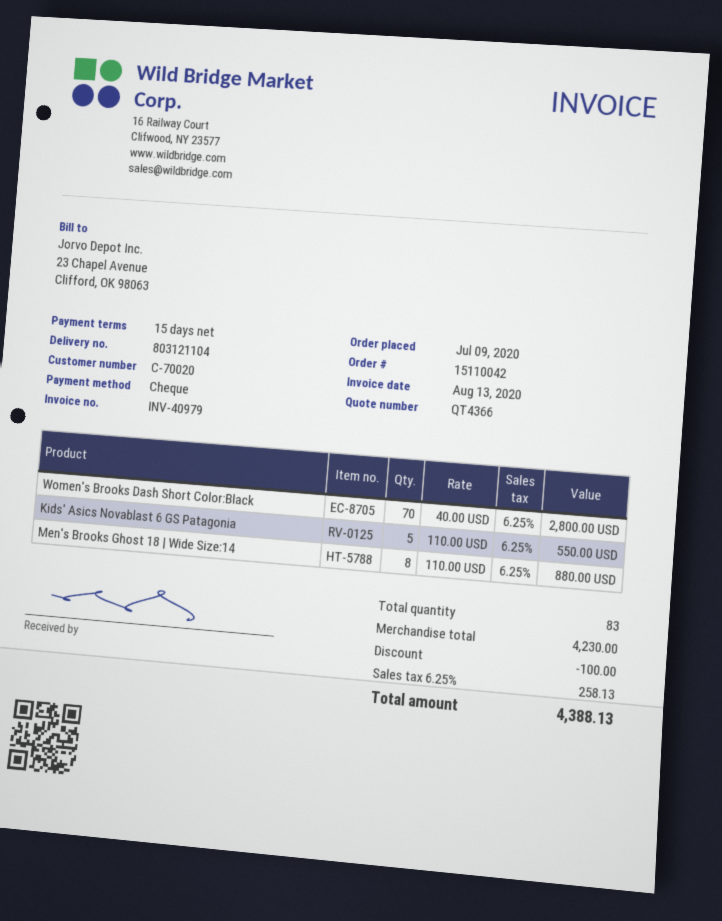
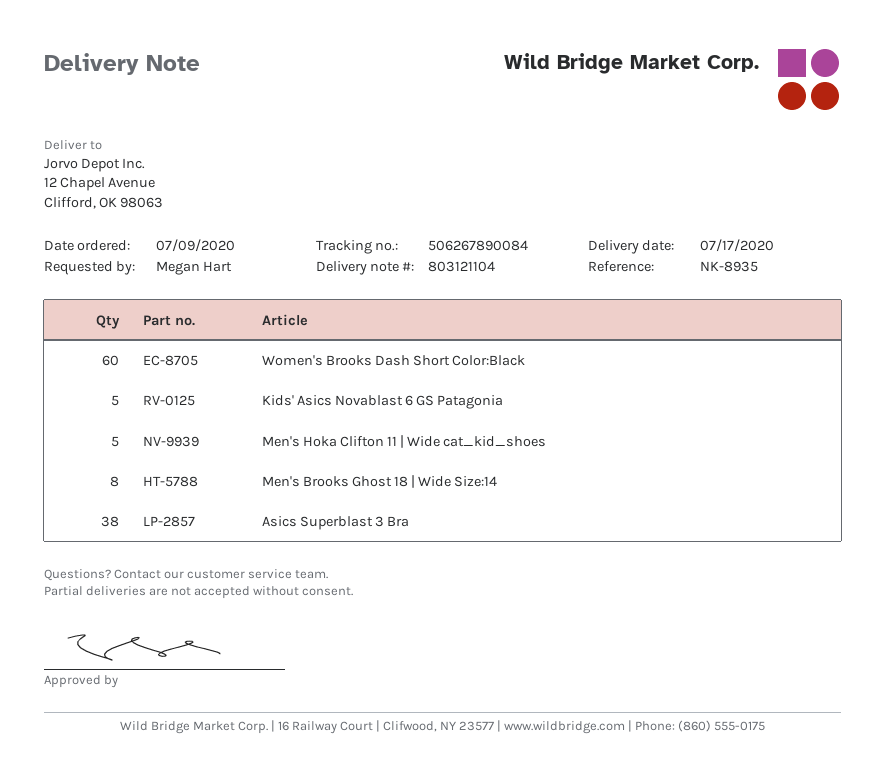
Women's Brooks Dash Short Color:Black: 70 -> 60
Men's Hoka Clifton 11 | Wide cat_kid_shoes: none -> 5
Asics Superblast 3 Bra: none -> 38

